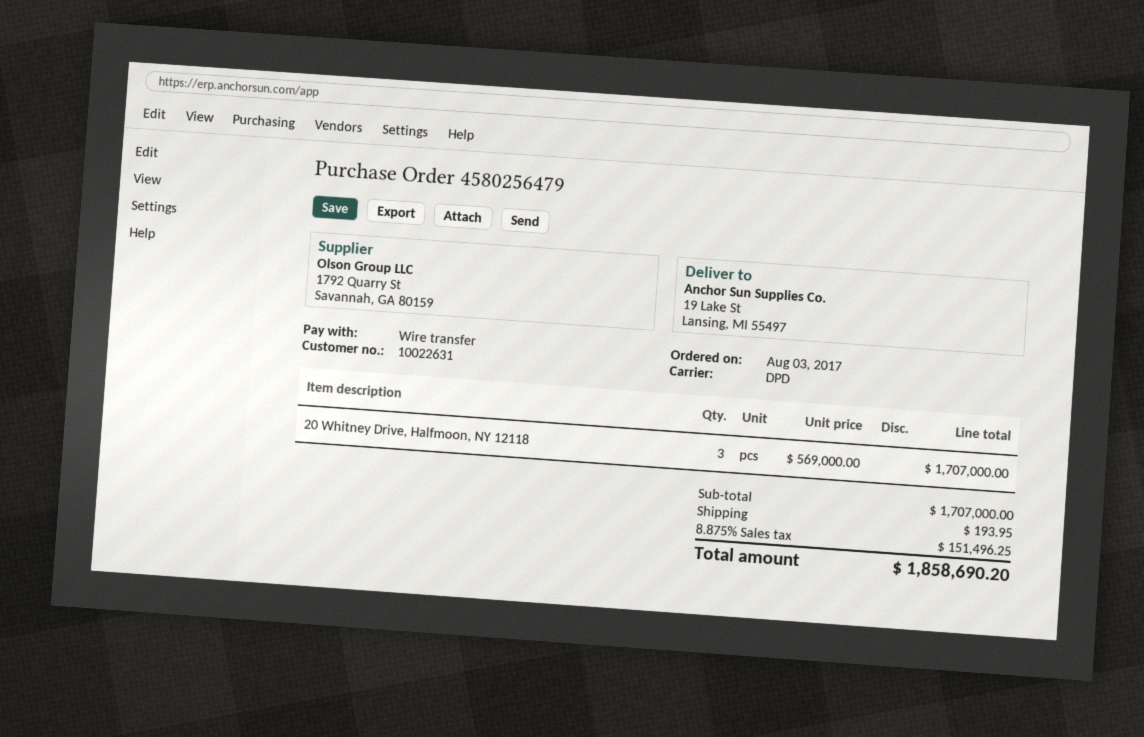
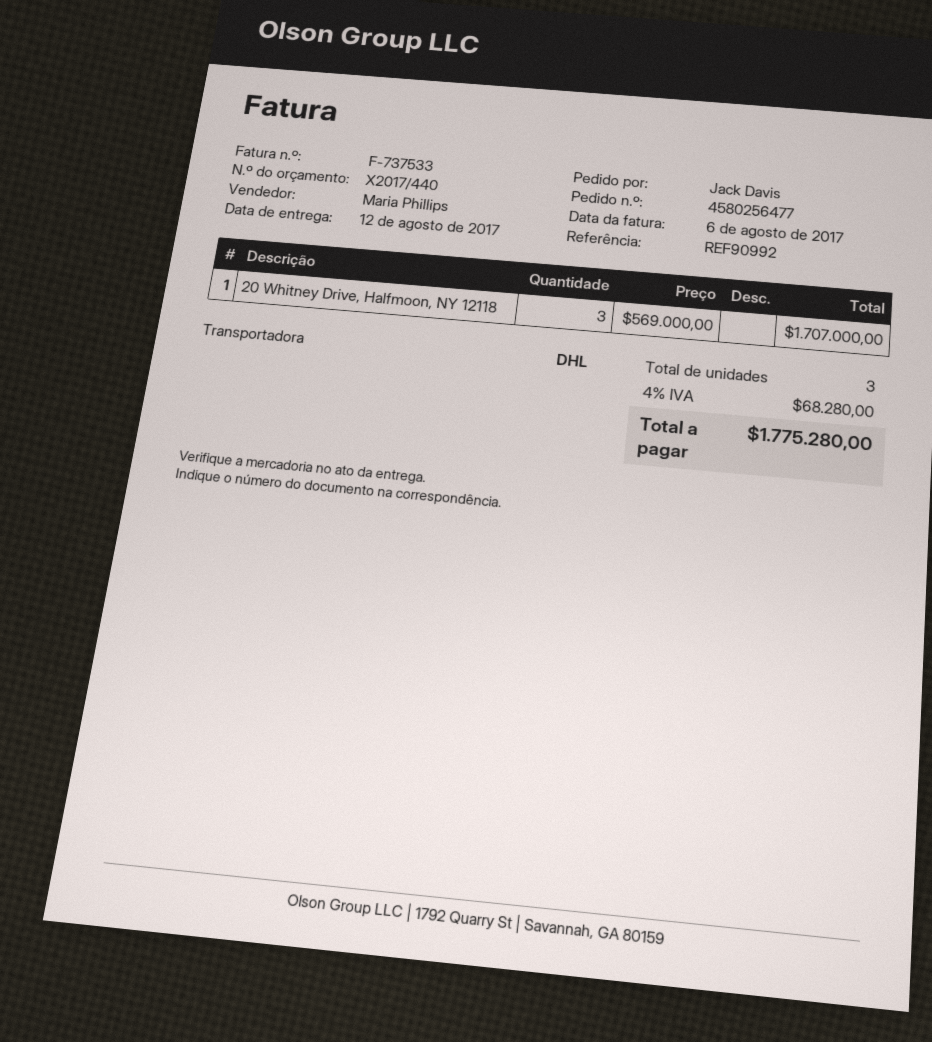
order number: 4580256479 -> 4580256477
shipping method: DPD -> DHL
shipping: 193.95 -> none
tax: 8.875% = 151496.25 -> 4% = 68280.00
total: 1858690.20 -> 1775280.00

